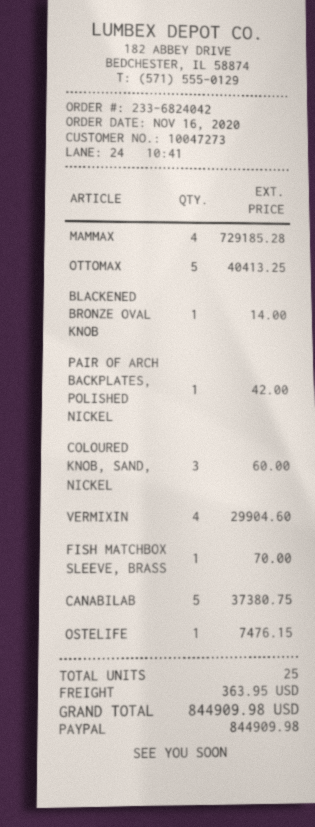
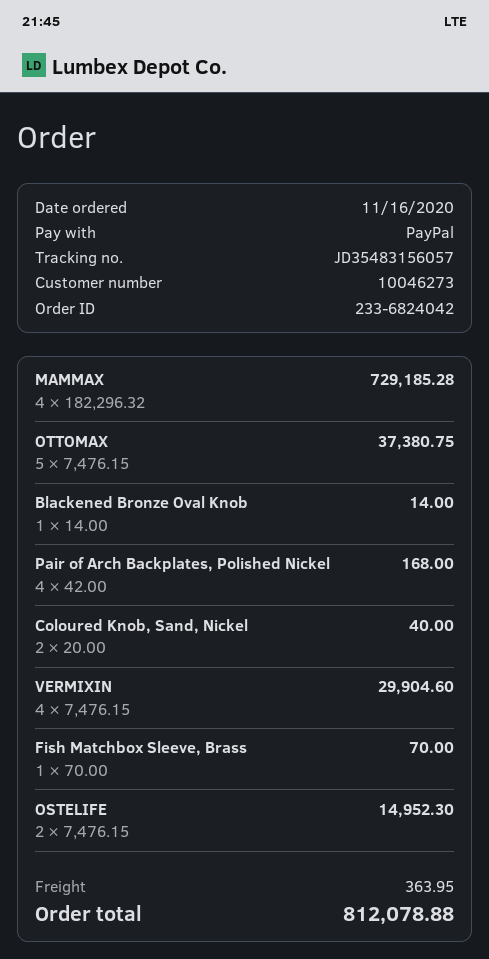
customer number: 10047273 -> 10046273
OTTOMAX: 5 for 40413.25 -> 5 for 37380.75
PAIR OF ARCH BACKPLATES, POLISHED NICKEL: 1 for 42.00 -> 4 for 168.00
COLOURED KNOB, SAND, NICKEL: 3 for 60.00 -> 2 for 40.00
CANABILAB: 5 for 37380.75 -> none
OSTELIFE: 1 for 7476.15 -> 2 for 14952.30
total: 844909.98 -> 812078.88

